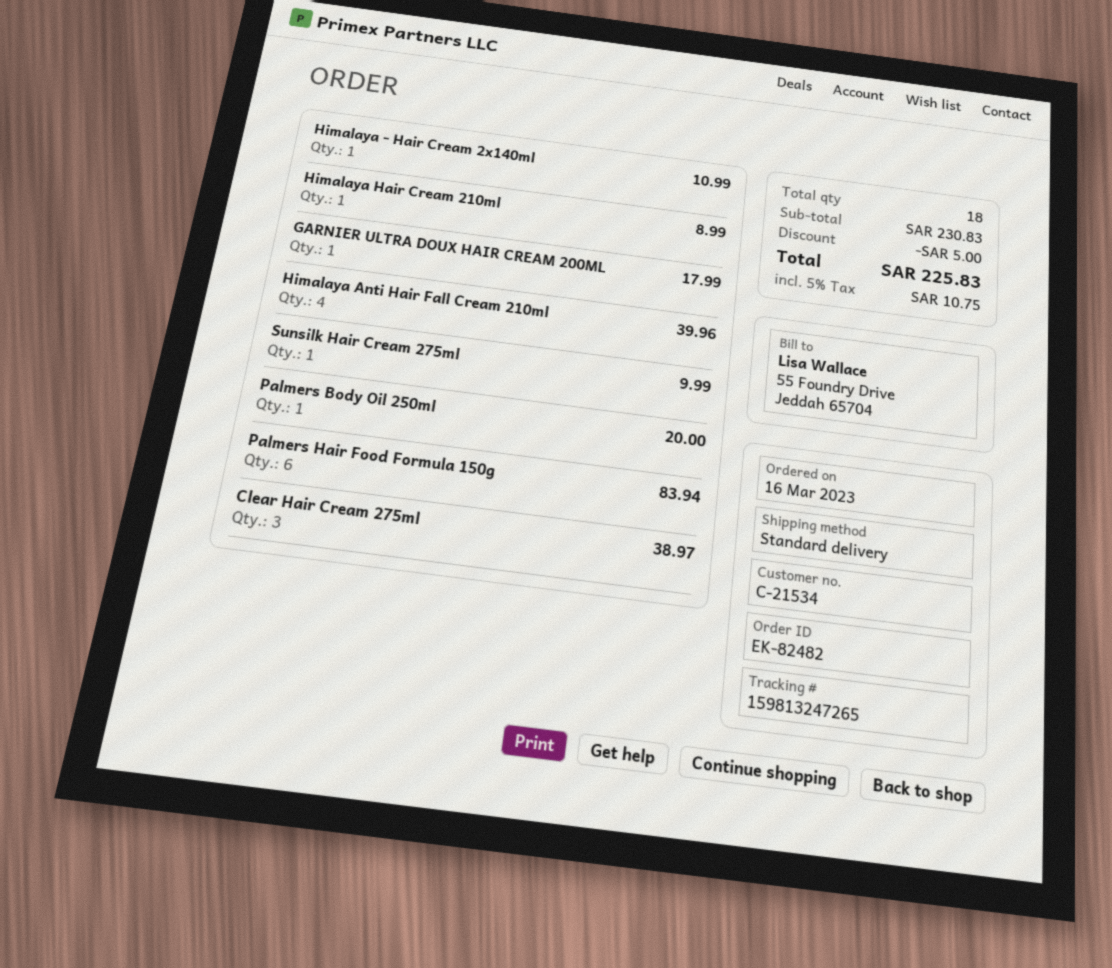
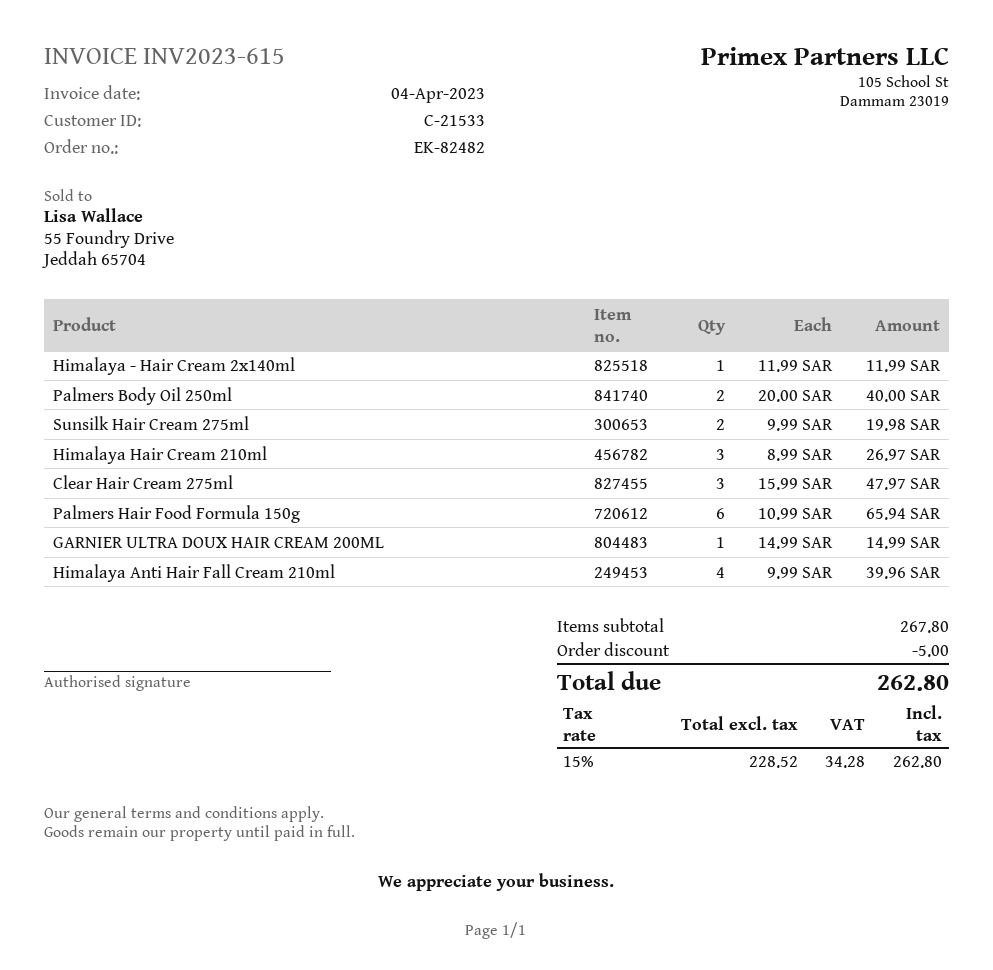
customer number: C-21534 -> C-21533
Himalaya - Hair Cream 2x140ml: 1 for 10.99 -> 1 for 11.99
Himalaya Hair Cream 210ml: 1 for 8.99 -> 3 for 26.97
GARNIER ULTRA DOUX HAIR CREAM 200ML: 1 for 17.99 -> 1 for 14.99
Sunsilk Hair Cream 275ml: 1 for 9.99 -> 2 for 19.98
Palmers Body Oil 250ml: 1 for 20.00 -> 2 for 40.00
Palmers Hair Food Formula 150g: 6 for 83.94 -> 6 for 65.94
Clear Hair Cream 275ml: 3 for 38.97 -> 3 for 47.97
subtotal: 230.83 -> 267.80
tax: 5% = 10.75 -> 15% = 34.28
total: 225.83 -> 262.80

